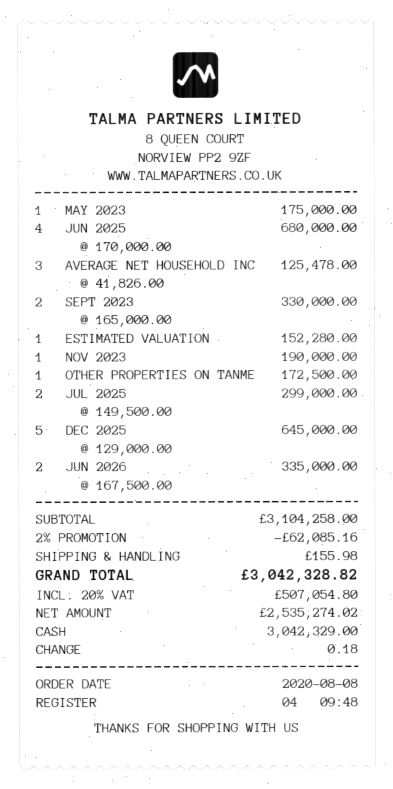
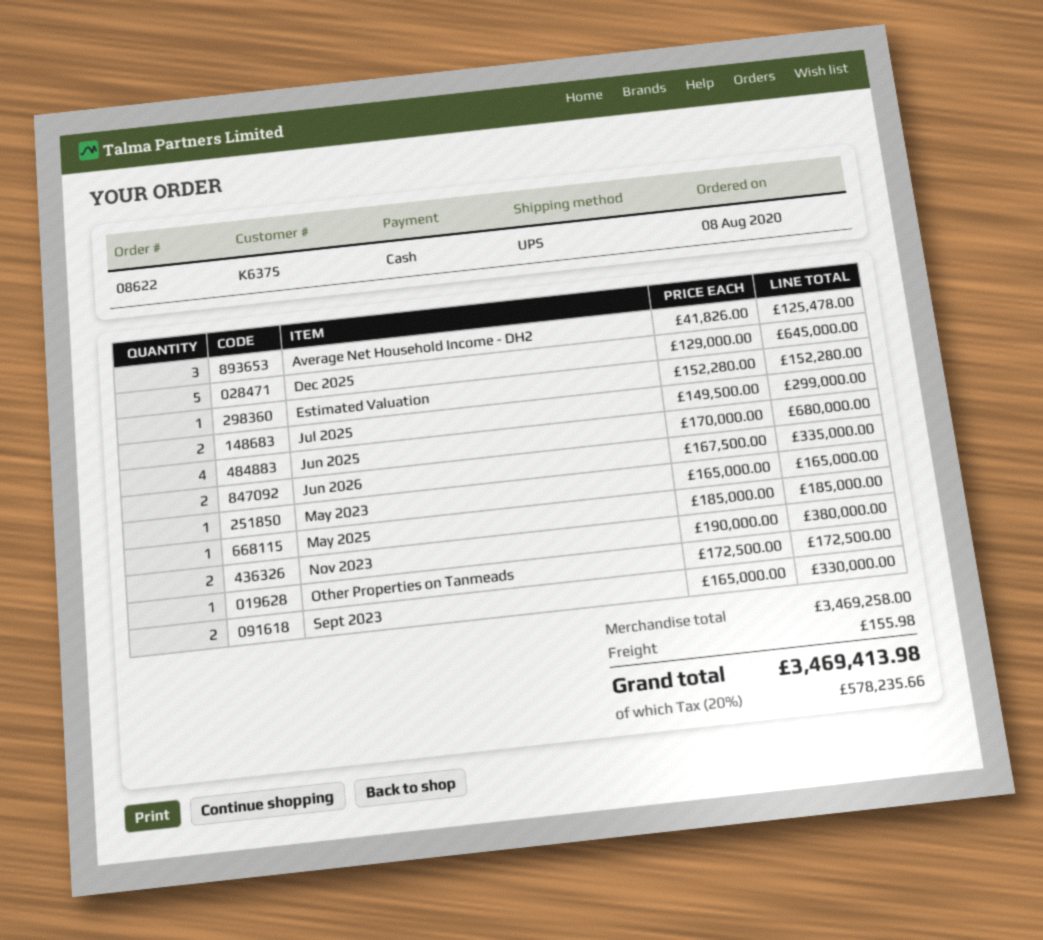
MAY 2023: 1 x 175000.00 = 175000.00 -> 1 x 165000.00 = 165000.00
NOV 2023: 1 x 190000.00 = 190000.00 -> 2 x 190000.00 = 380000.00
May 2025: none -> 1 x 185000.00 = 185000.00
subtotal: 3104258.00 -> 3469258.00
discount: 2% = 62085.16 -> none
tax: 20% = 507054.80 -> 20% = 578235.66
total: 3042328.82 -> 3469413.98

